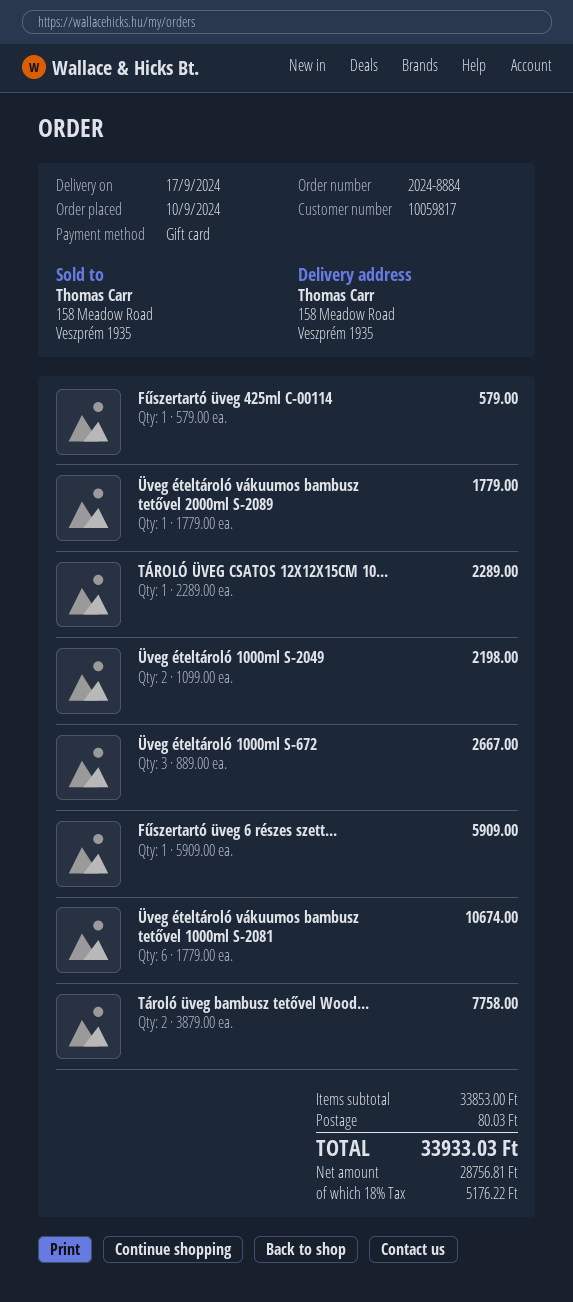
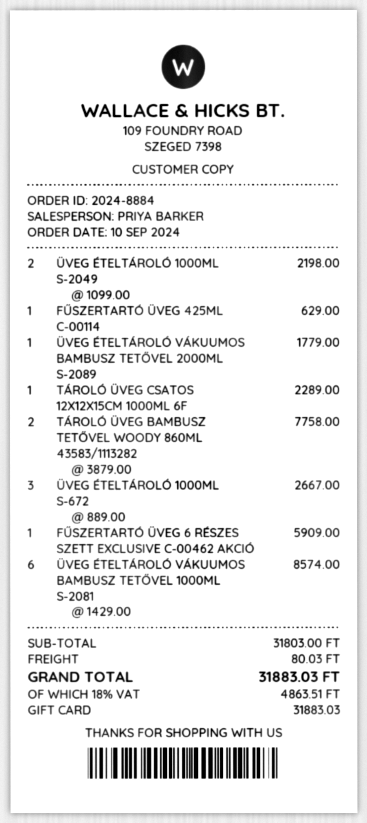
Fűszertartó üveg 425ml C-00114: 1 x 579.00 = 579.00 -> 1 x 629.00 = 629.00
Üveg ételtároló vákuumos bambusz tetővel 1000ml S-2081: 6 x 1779.00 = 10674.00 -> 6 x 1429.00 = 8574.00
subtotal: 33853.00 -> 31803.00
tax: 18% = 5176.22 -> 18% = 4863.51
total: 33933.03 -> 31883.03

